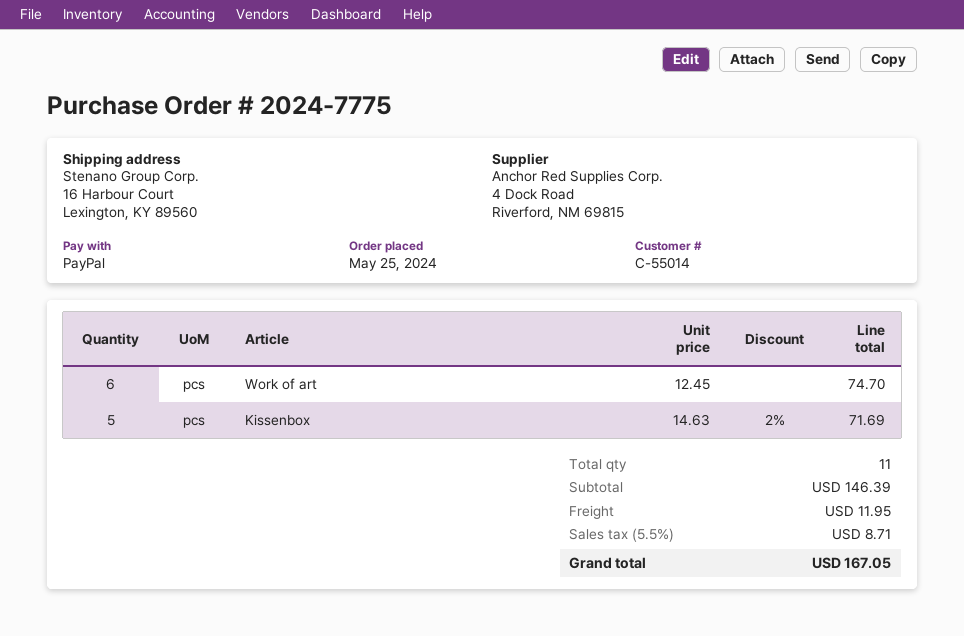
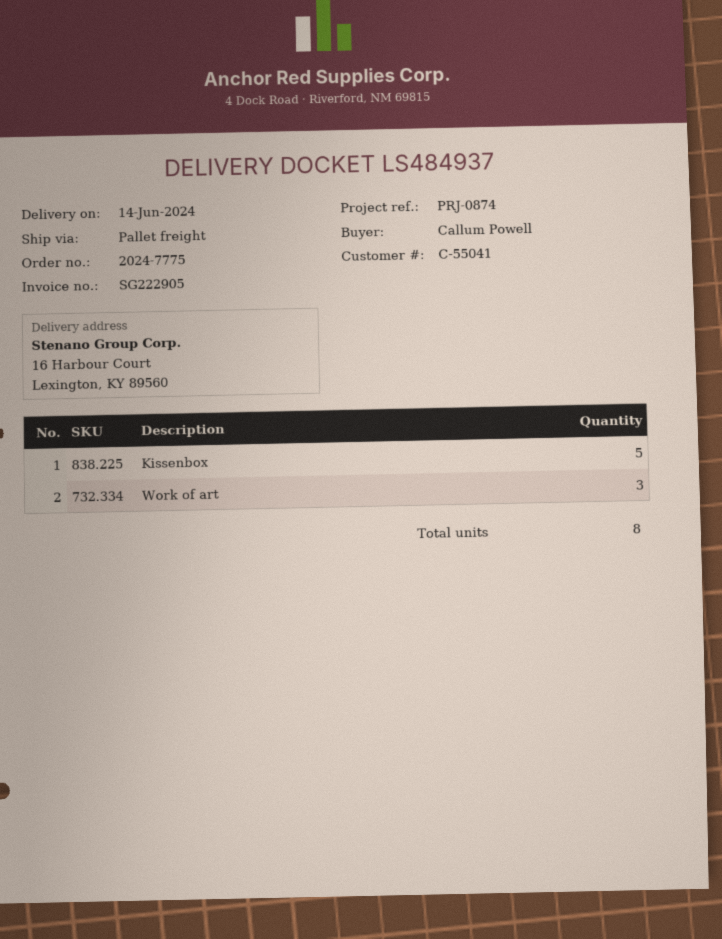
customer number: C-55014 -> C-55041
Work of art: 6 -> 3
total quantity: 11 -> 8

